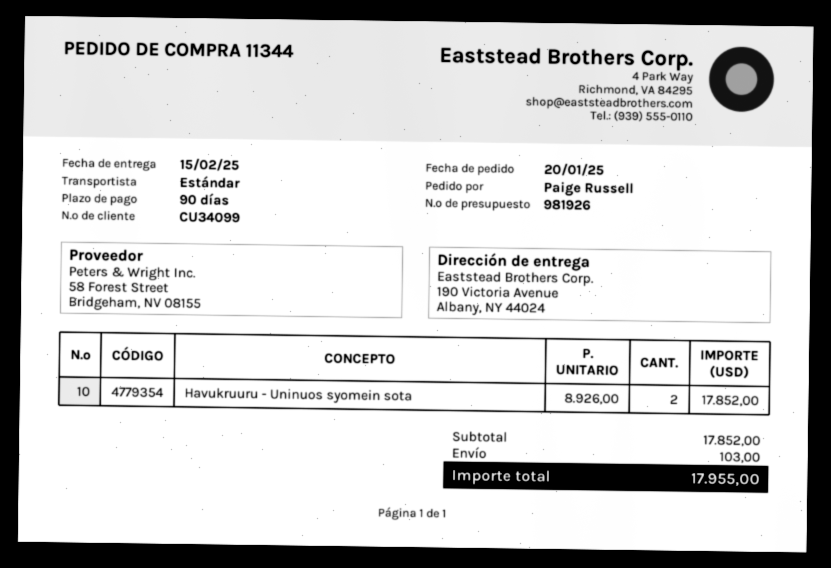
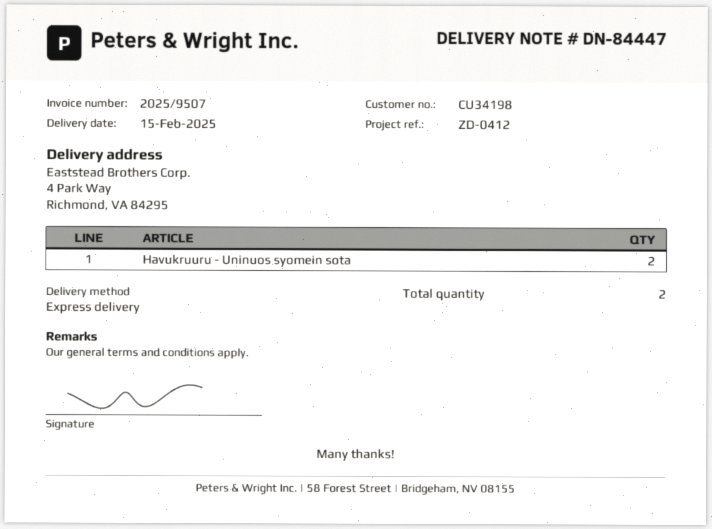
customer number: CU34099 -> CU34198
shipping method: standard -> express
ship to: 190 Victoria Avenue, Albany, NY 44024 -> 4 Park Way, Richmond, VA 84295

